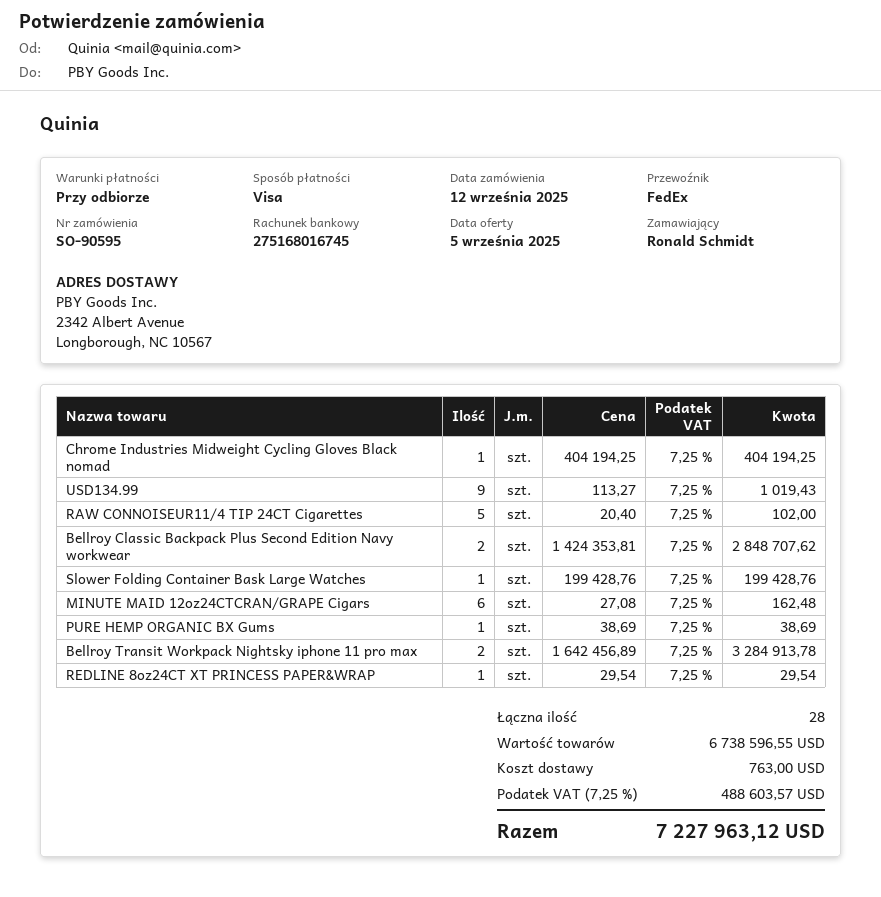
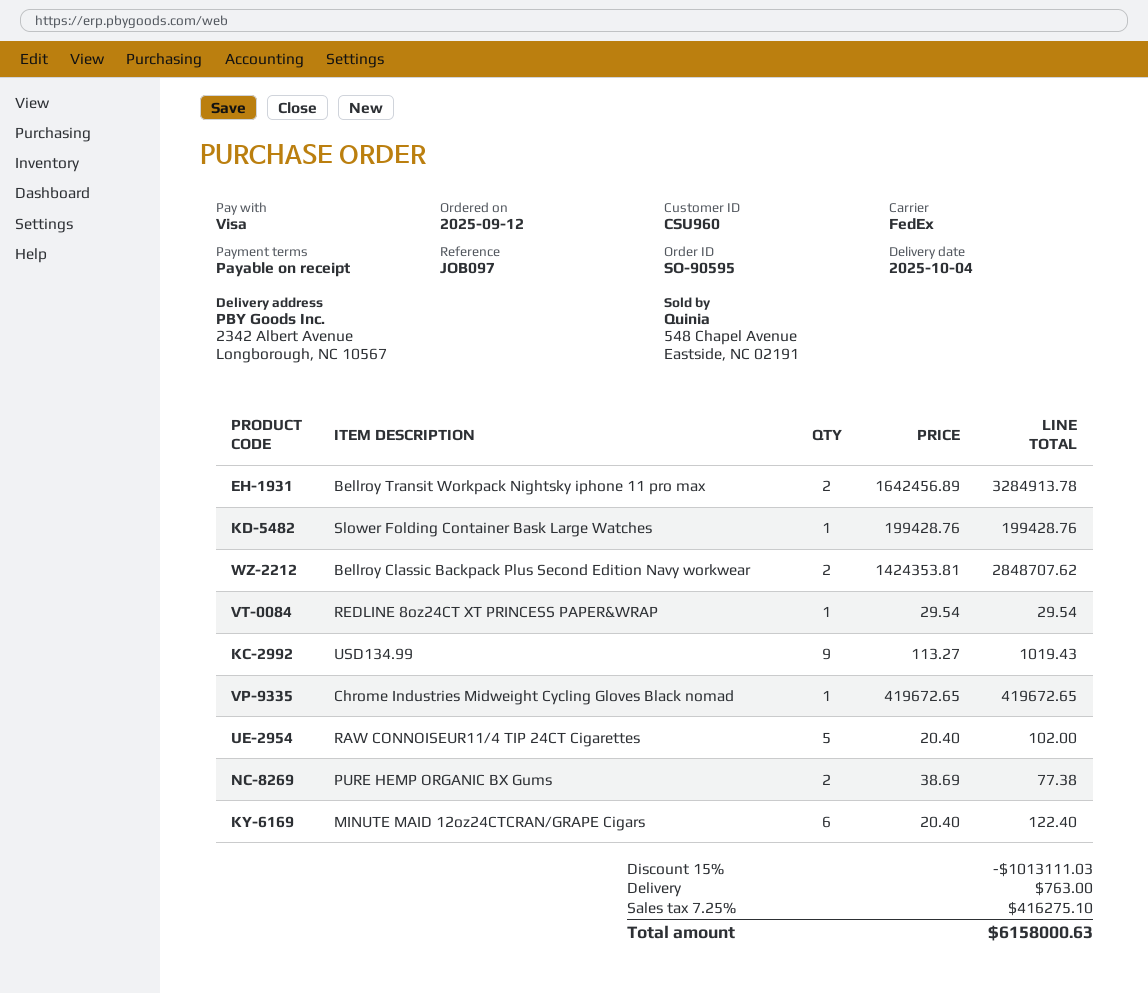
Chrome Industries Midweight Cycling Gloves Black nomad: 1 x 404194.25 = 404194.25 -> 1 x 419672.65 = 419672.65
MINUTE MAID 12oz24CTCRAN/GRAPE Cigars: 6 x 27.08 = 162.48 -> 6 x 20.40 = 122.40
PURE HEMP ORGANIC BX Gums: 1 x 38.69 = 38.69 -> 2 x 38.69 = 77.38
discount: none -> 15% = 1013111.03
tax: 7.25% = 488603.57 -> 7.25% = 416275.10
total: 7227963.12 -> 6158000.63

